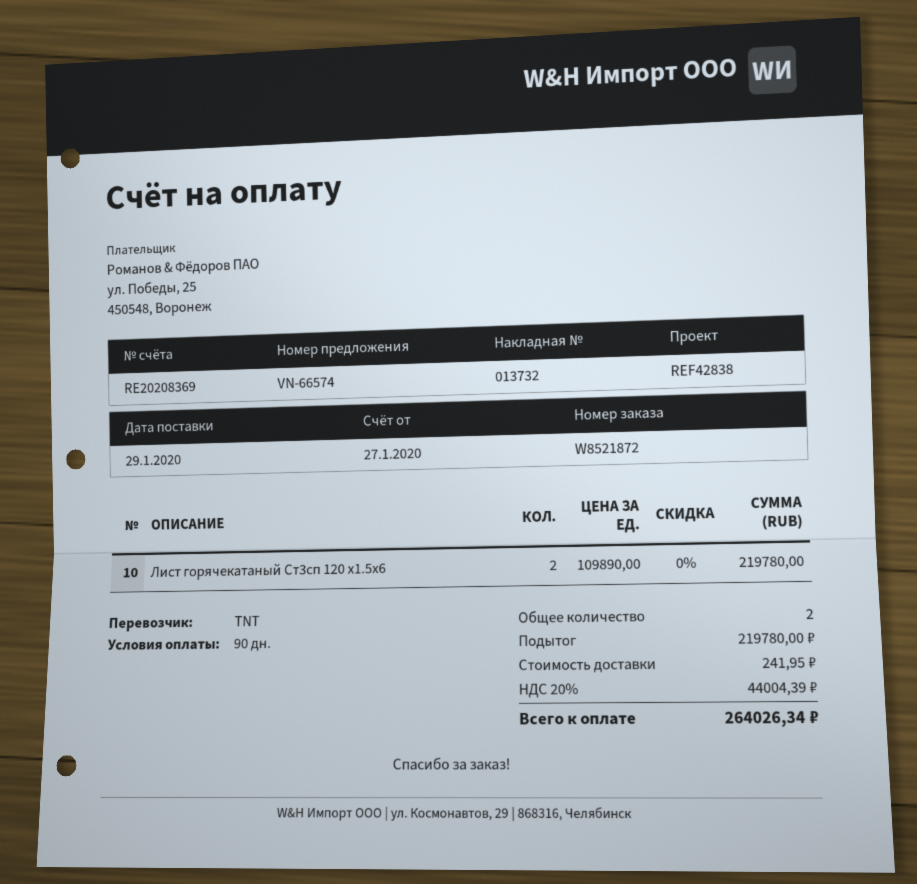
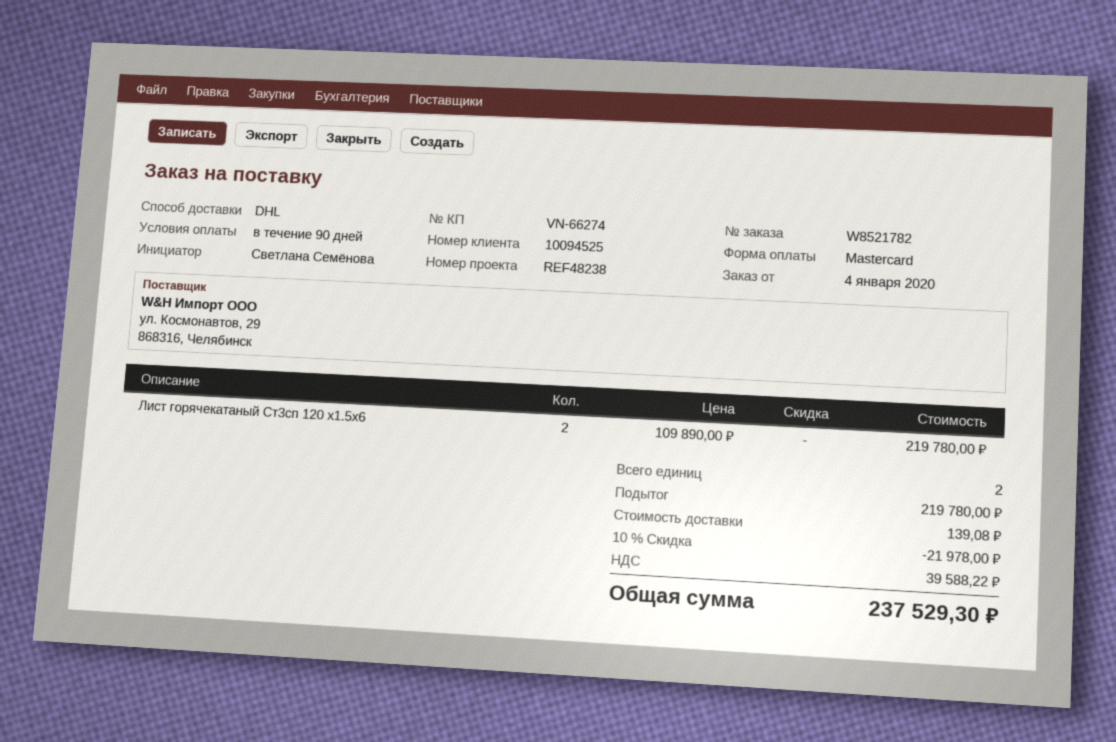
quote number: VN-66574 -> VN-66274
order number: W8521872 -> W8521782
reference: REF42838 -> REF48238
shipping method: TNT -> DHL
discount: none -> 10% = 21978.00
shipping: 241.95 -> 139.08
tax: 44004.39 -> 39588.22
total: 264026.34 -> 237529.30

